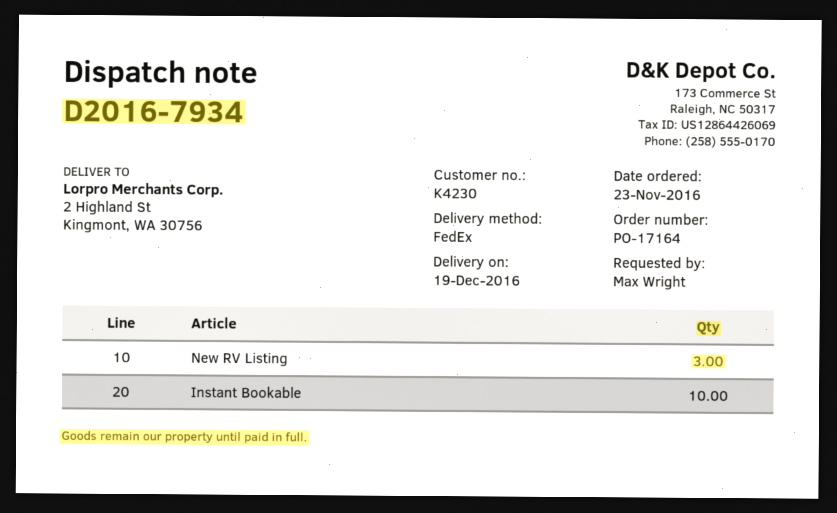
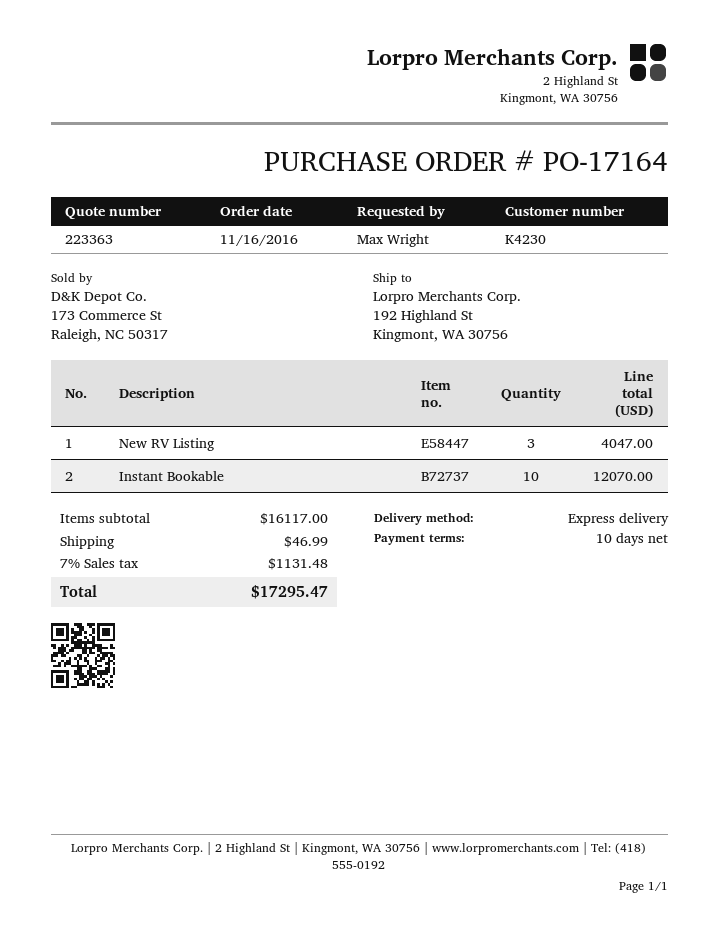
order date: 2016-11-23 -> 2016-11-16
shipping method: FedEx -> express
ship to: 2 Highland St, Kingmont, WA 30756 -> 192 Highland St, Kingmont, WA 30756

